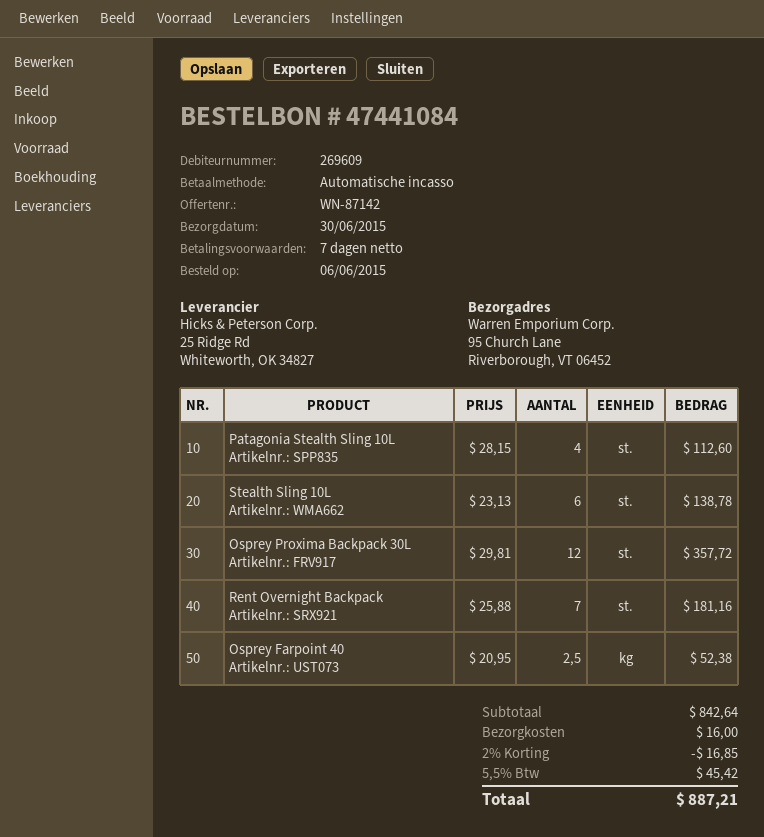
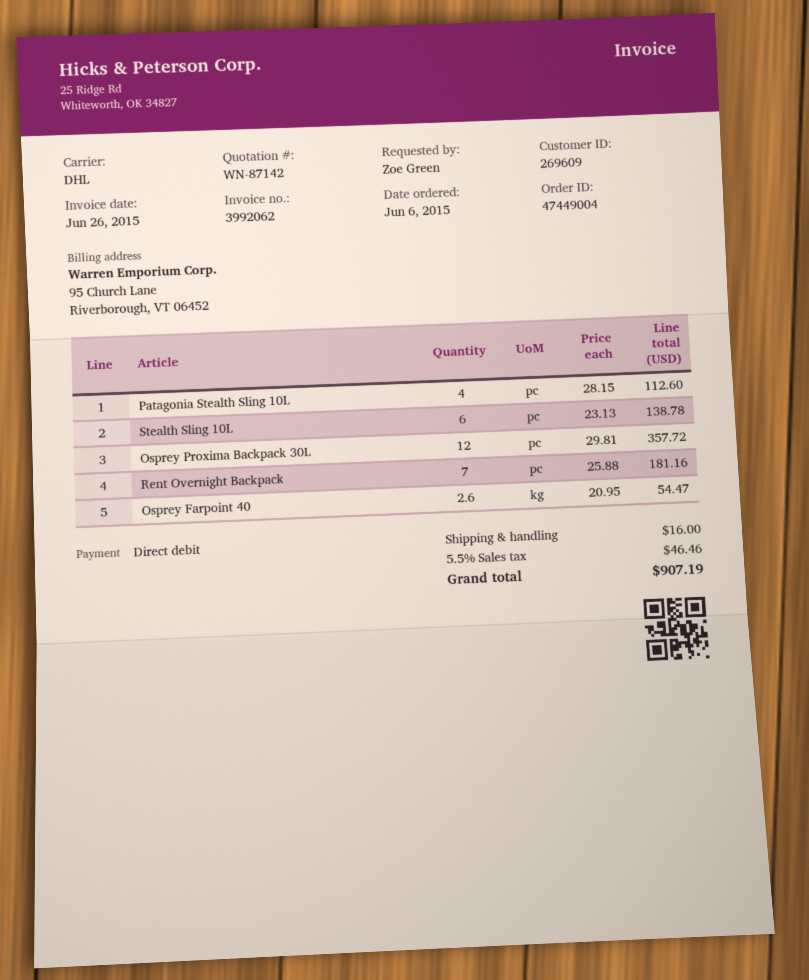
order number: 47441084 -> 47449004
Osprey Farpoint 40: 2.5 x 20.95 = 52.38 -> 2.6 x 20.95 = 54.47
discount: 2% = 16.85 -> none
tax: 5.5% = 45.42 -> 5.5% = 46.46
total: 887.21 -> 907.19

